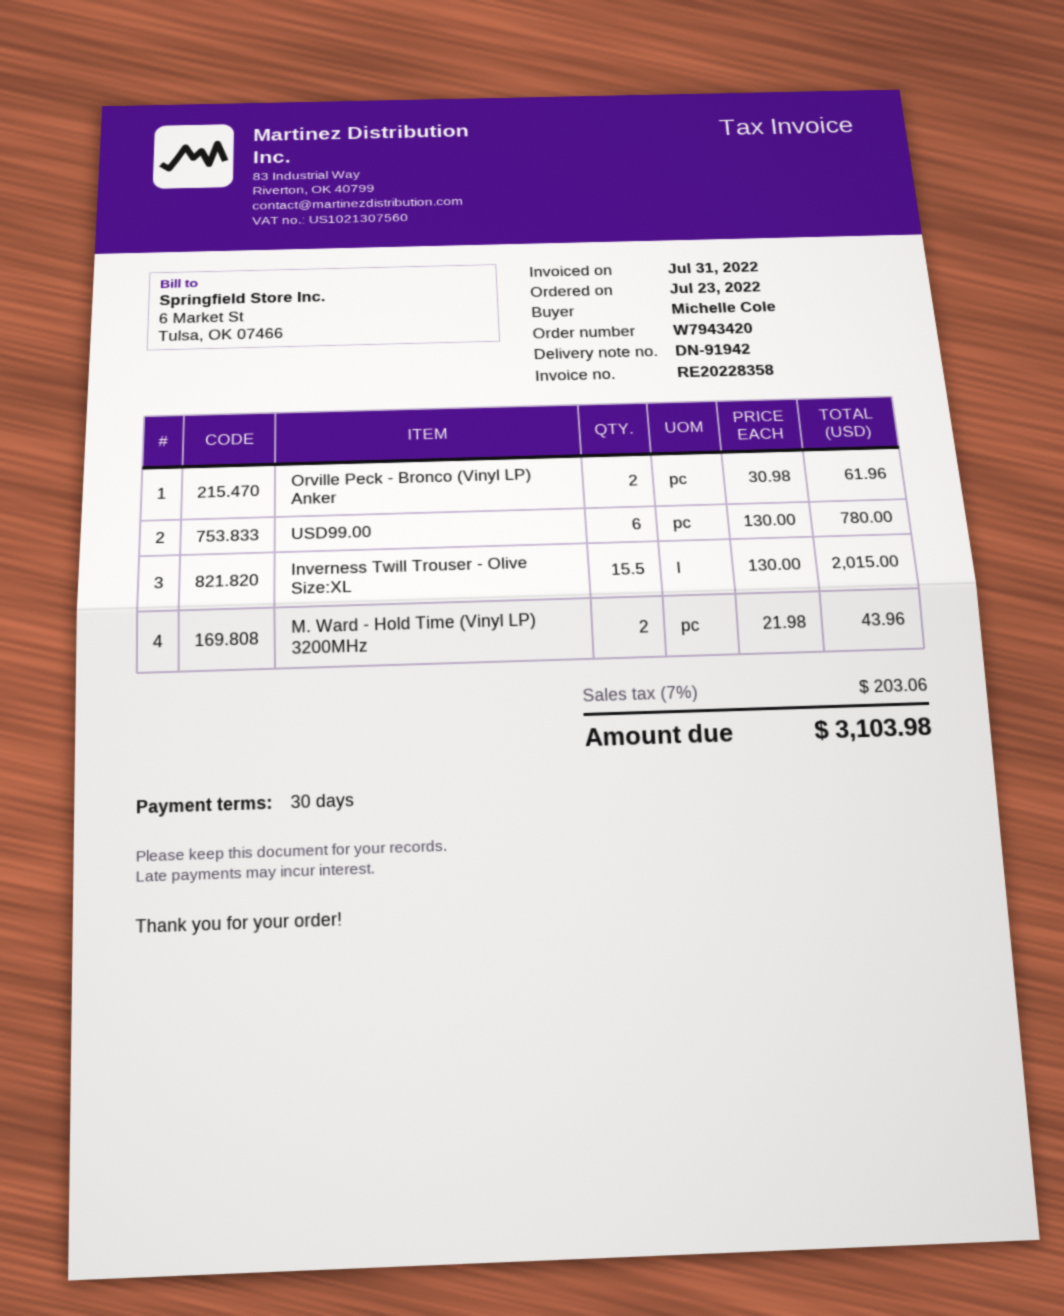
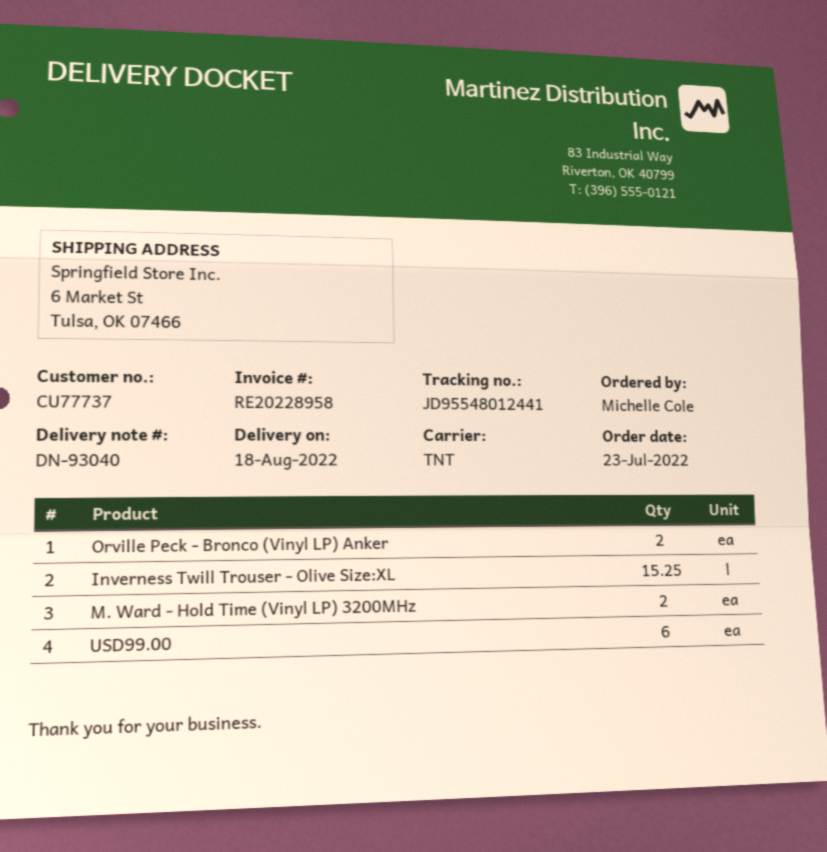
delivery note number: DN-91942 -> DN-93040
invoice number: RE20228358 -> RE20228958
Inverness Twill Trouser - Olive Size:XL: 15.5 -> 15.25

